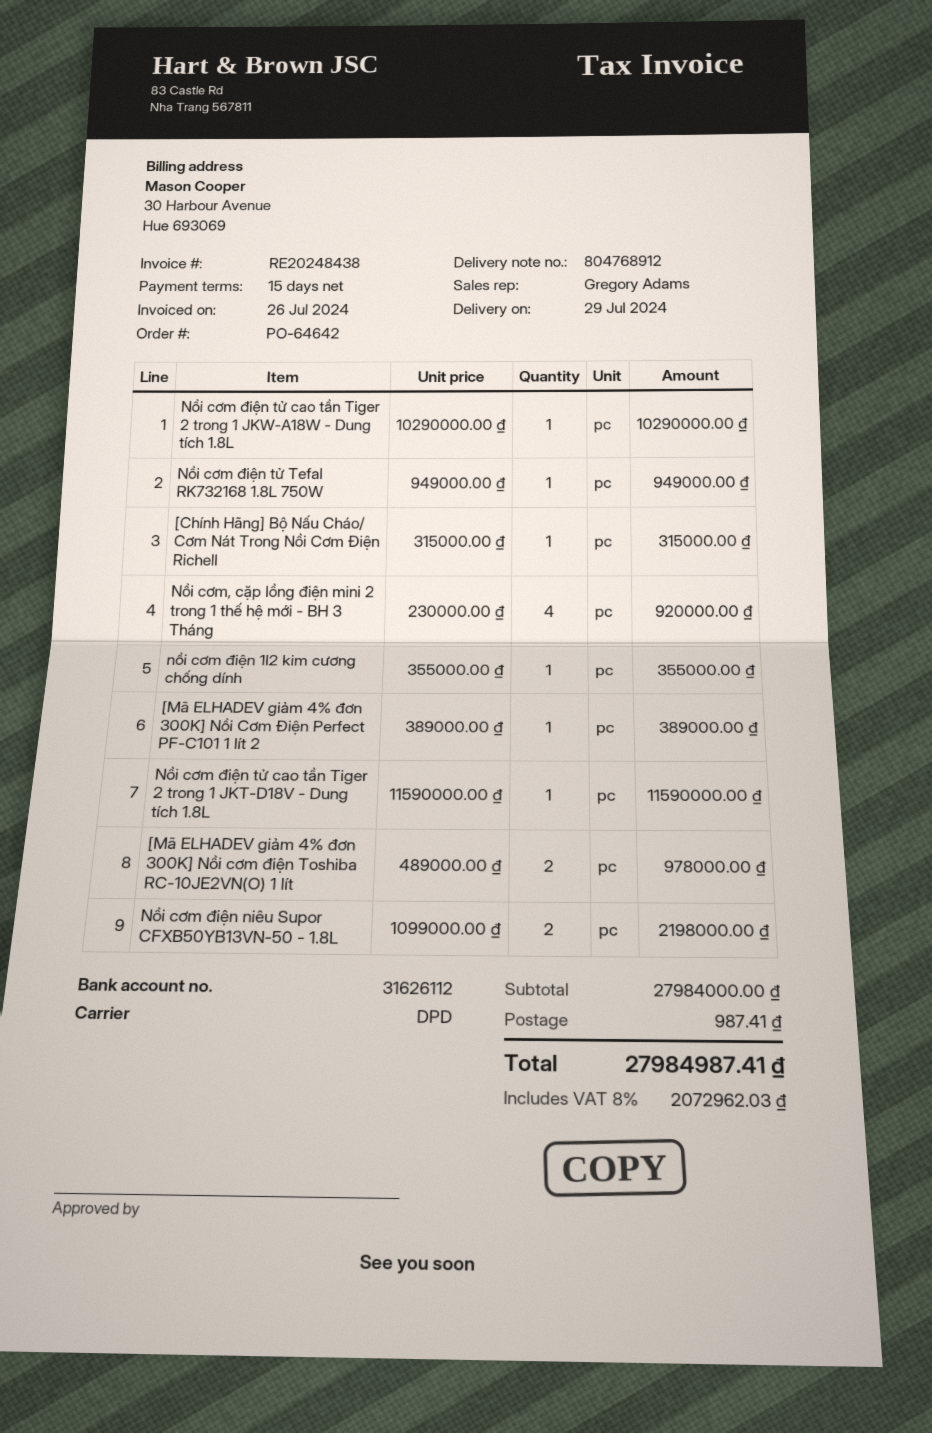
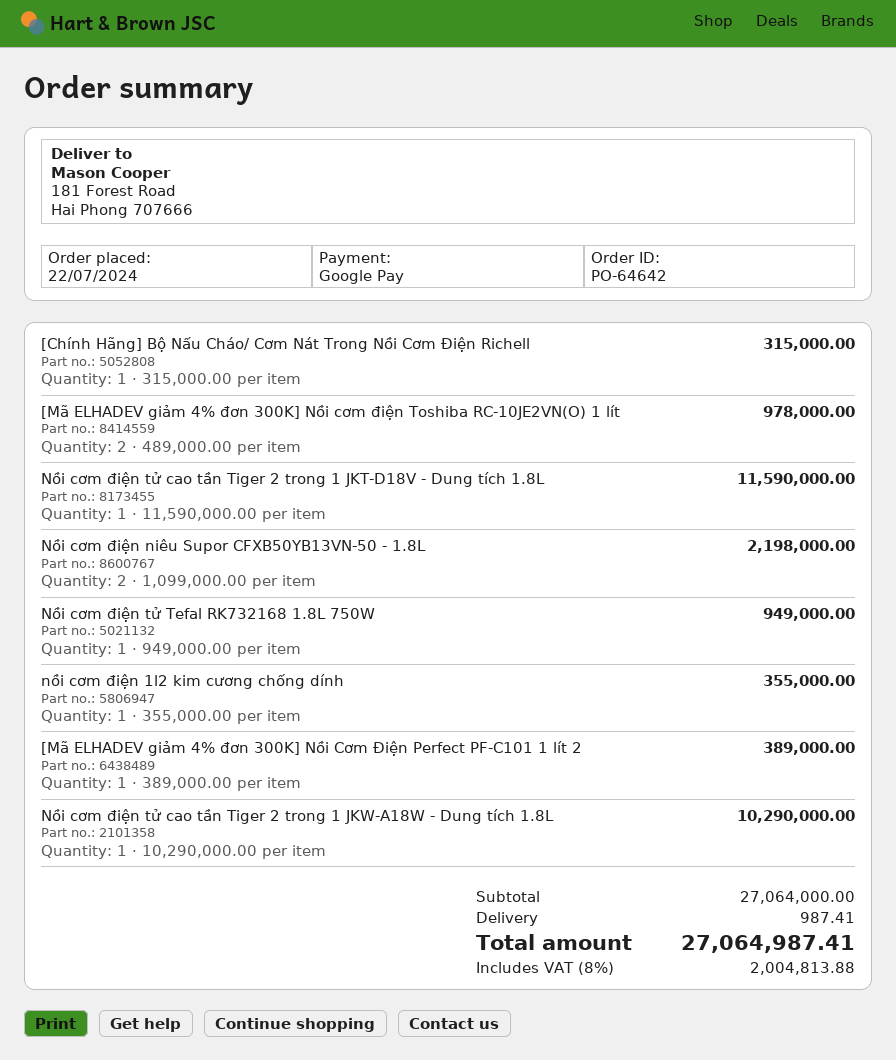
Nồi cơm, cặp lồng điện mini 2 trong 1 thế hệ mới - BH 3 Tháng: 4 x 230000.00 = 920000.00 -> none
subtotal: 27984000.00 -> 27064000.00
tax: 8% = 2072962.03 -> 8% = 2004813.88
total: 27984987.41 -> 27064987.41

